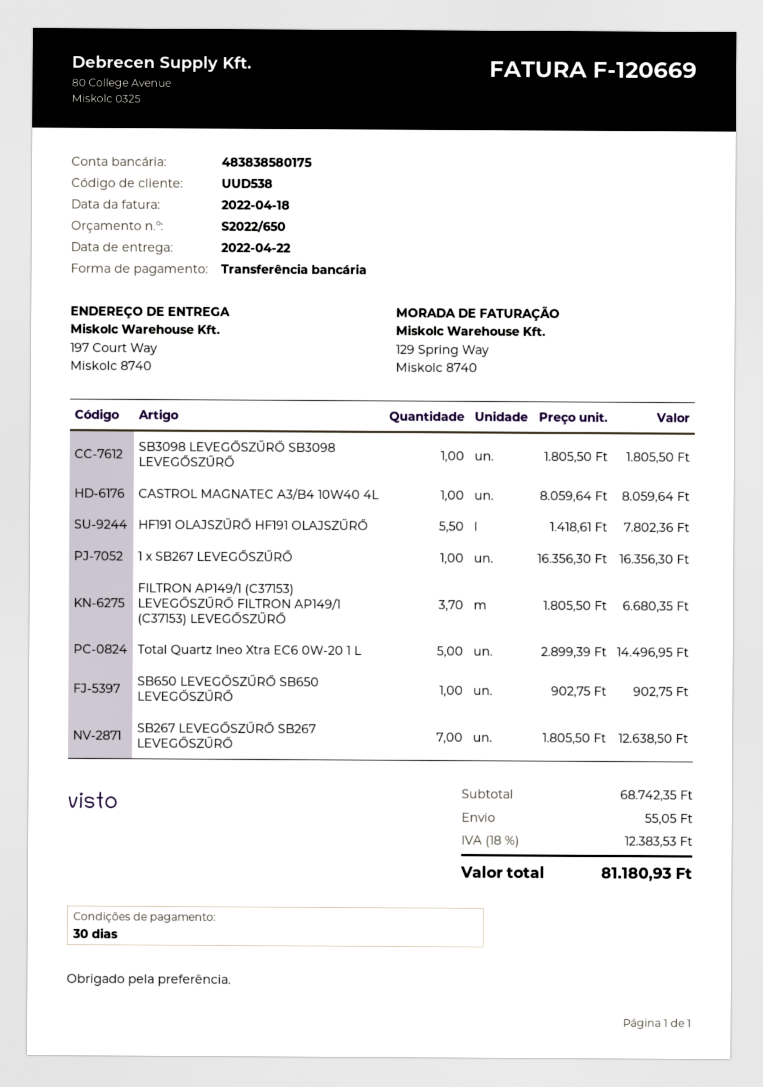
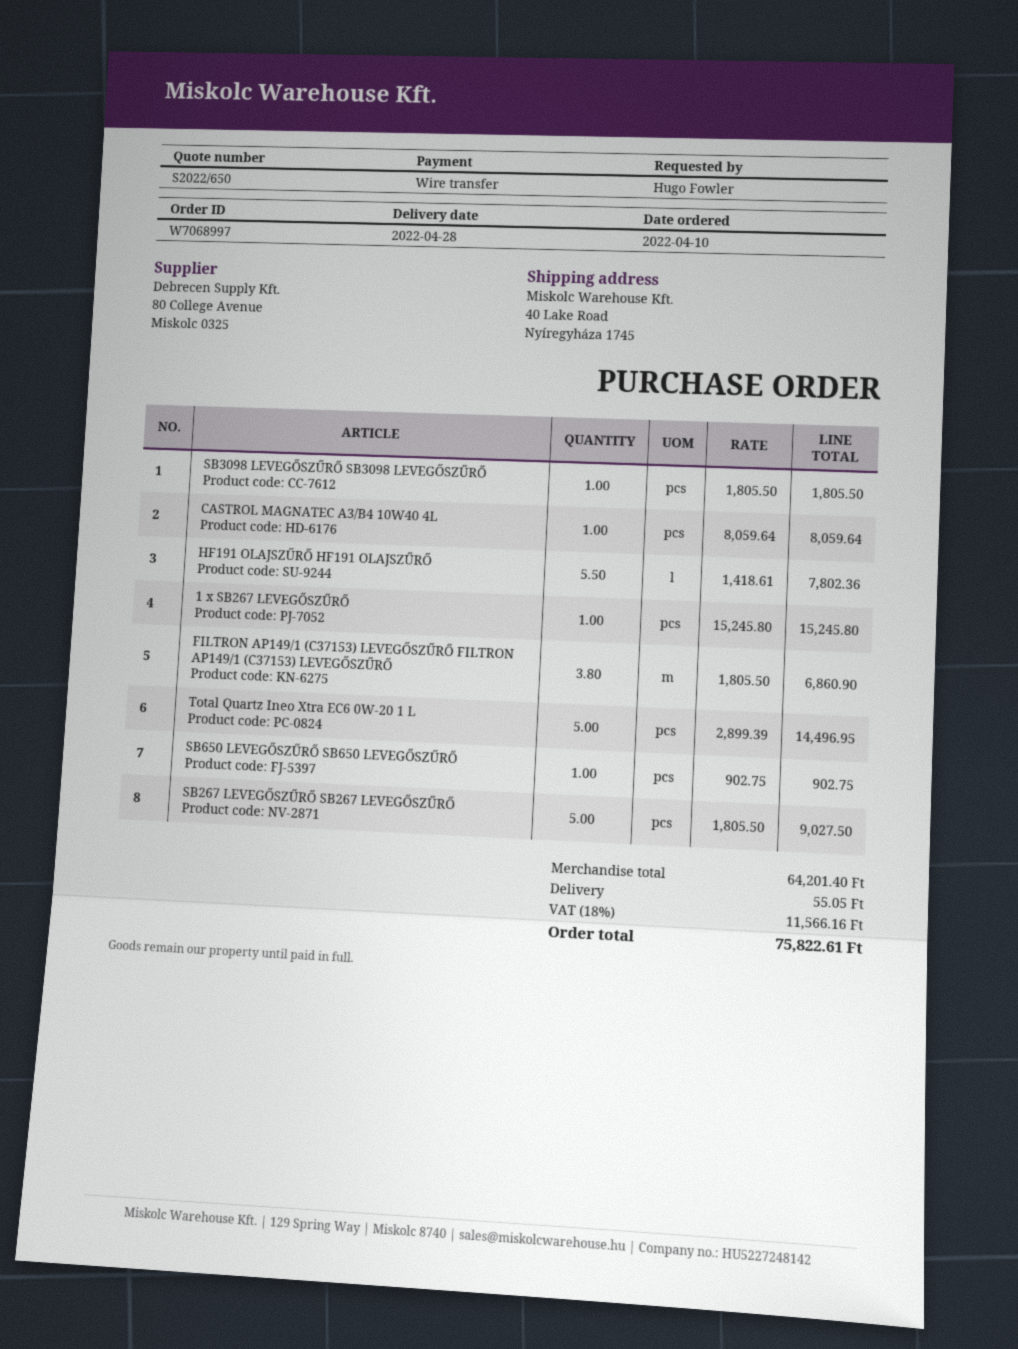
delivery date: 2022-04-22 -> 2022-04-28
ship to: 197 Court Way, Miskolc 8740 -> 40 Lake Road, Nyíregyháza 1745
1 x SB267 LEVEGŐSZŰRŐ: 1 x 16356.30 = 16356.30 -> 1 x 15245.80 = 15245.80
FILTRON AP149/1 (C37153) LEVEGŐSZŰRŐ FILTRON AP149/1 (C37153) LEVEGŐSZŰRŐ: 3.7 x 1805.50 = 6680.35 -> 3.8 x 1805.50 = 6860.90
SB267 LEVEGŐSZŰRŐ SB267 LEVEGŐSZŰRŐ: 7 x 1805.50 = 12638.50 -> 5 x 1805.50 = 9027.50
subtotal: 68742.35 -> 64201.40
tax: 18% = 12383.53 -> 18% = 11566.16
total: 81180.93 -> 75822.61

